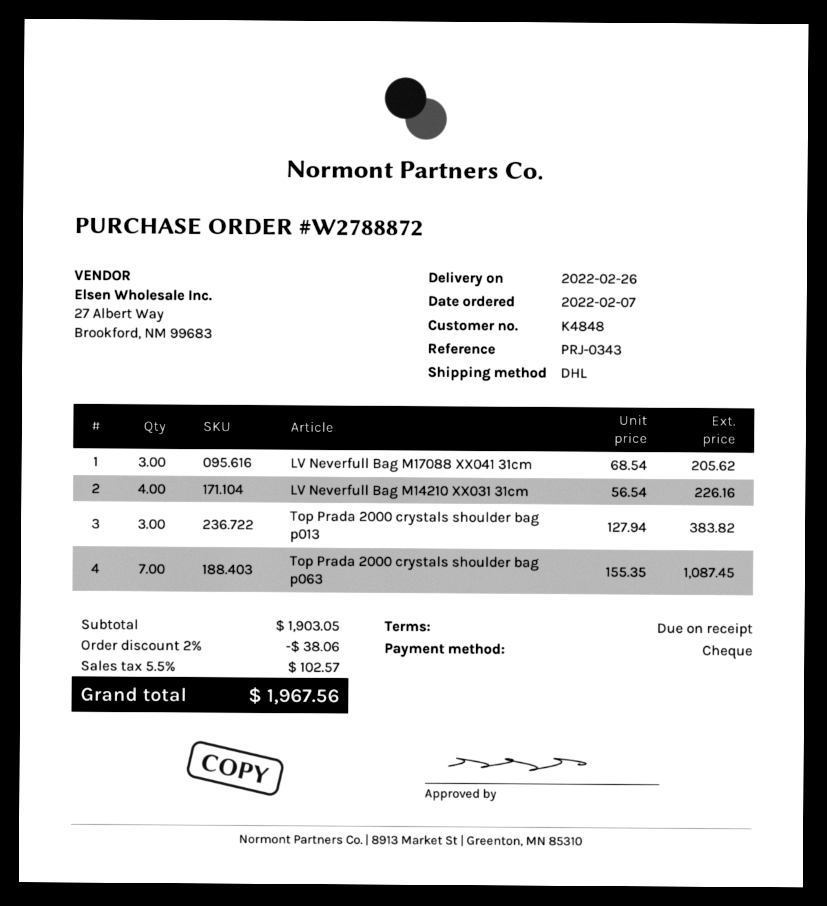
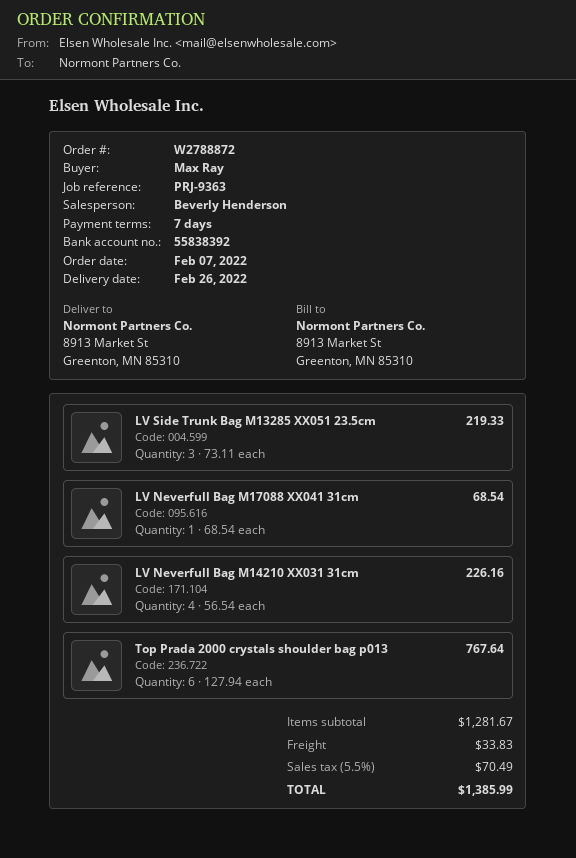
payment terms: on receipt -> 7 days
reference: PRJ-0343 -> PRJ-9363
LV Neverfull Bag M17088 XX041 31cm: 3 x 68.54 = 205.62 -> 1 x 68.54 = 68.54
Top Prada 2000 crystals shoulder bag p013: 3 x 127.94 = 383.82 -> 6 x 127.94 = 767.64
Top Prada 2000 crystals shoulder bag p063: 7 x 155.35 = 1087.45 -> none
LV Side Trunk Bag M13285 XX051 23.5cm: none -> 3 x 73.11 = 219.33
subtotal: 1903.05 -> 1281.67
discount: 2% = 38.06 -> none
shipping: none -> 33.83
tax: 5.5% = 102.57 -> 5.5% = 70.49
total: 1967.56 -> 1385.99

